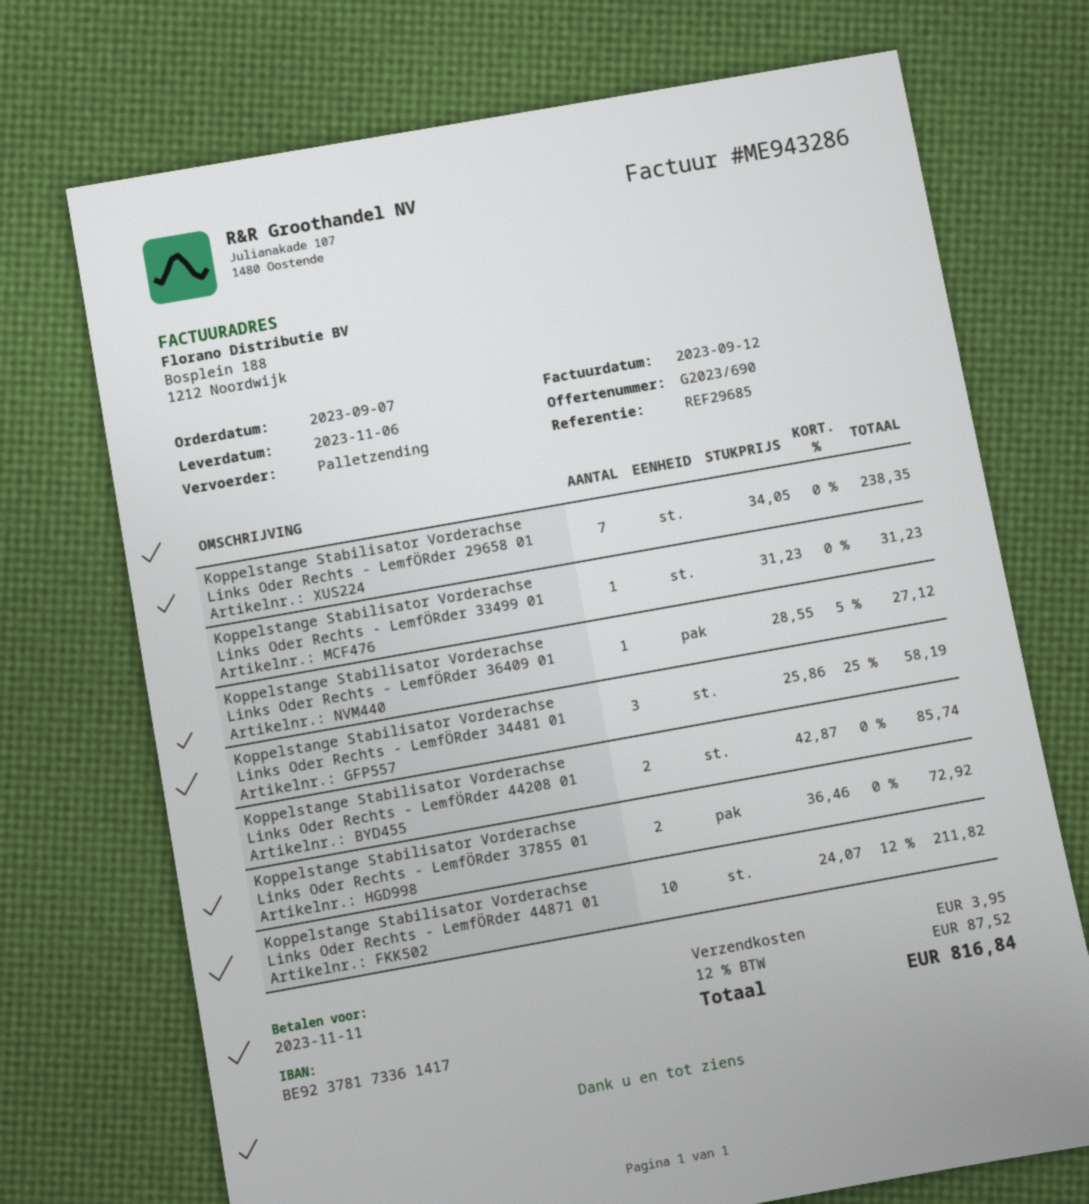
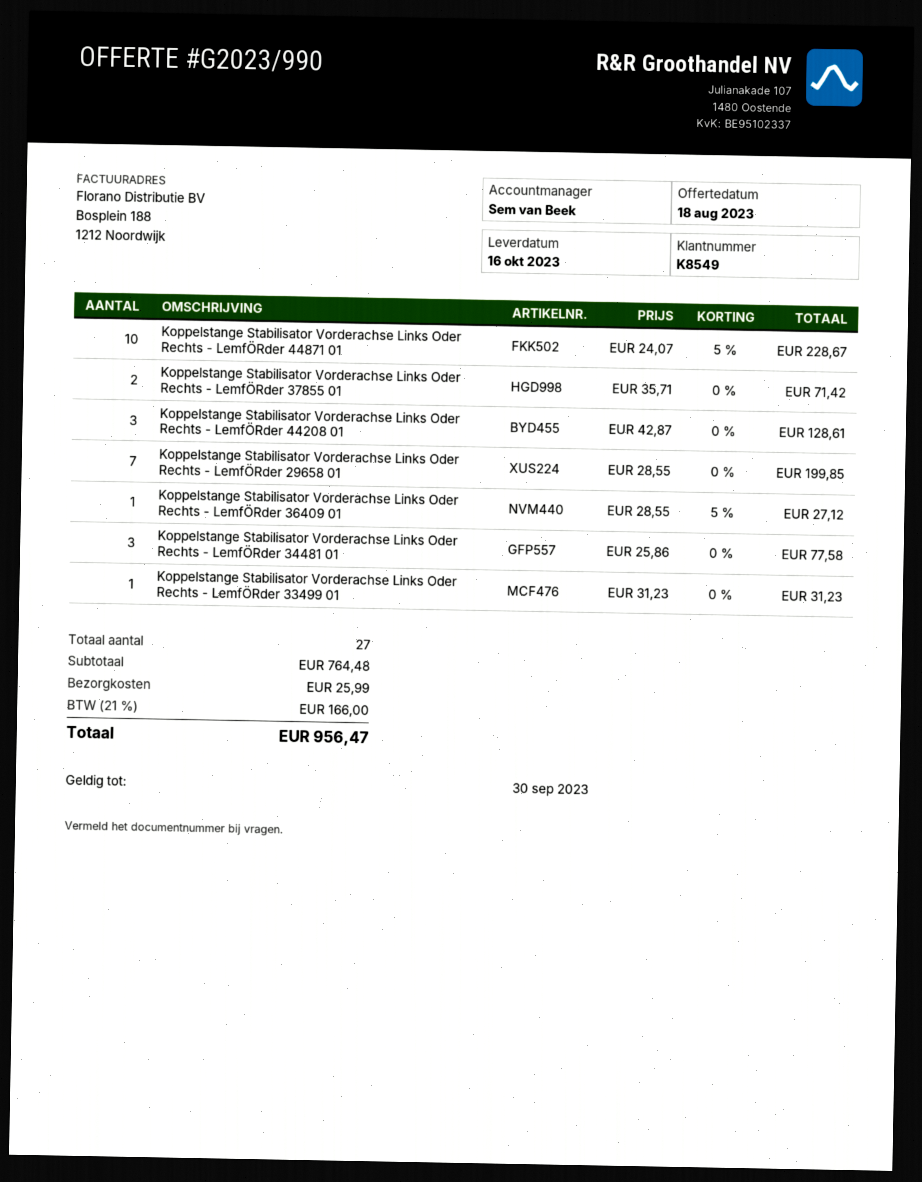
quote number: G2023/690 -> G2023/990
delivery date: 2023-11-06 -> 2023-10-16
Koppelstange Stabilisator Vorderachse Links Oder Rechts - LemfÖRder 29658 01: 7 x 34.05 = 238.35 -> 7 x 28.55 = 199.85
Koppelstange Stabilisator Vorderachse Links Oder Rechts - LemfÖRder 34481 01: 3 x 25.86 - 25% = 58.19 -> 3 x 25.86 = 77.58
Koppelstange Stabilisator Vorderachse Links Oder Rechts - LemfÖRder 44208 01: 2 x 42.87 = 85.74 -> 3 x 42.87 = 128.61
Koppelstange Stabilisator Vorderachse Links Oder Rechts - LemfÖRder 37855 01: 2 x 36.46 = 72.92 -> 2 x 35.71 = 71.42
Koppelstange Stabilisator Vorderachse Links Oder Rechts - LemfÖRder 44871 01: 10 x 24.07 - 12% = 211.82 -> 10 x 24.07 - 5% = 228.67
shipping: 3.95 -> 25.99
tax: 12% = 87.52 -> 21% = 166.00
total: 816.84 -> 956.47

